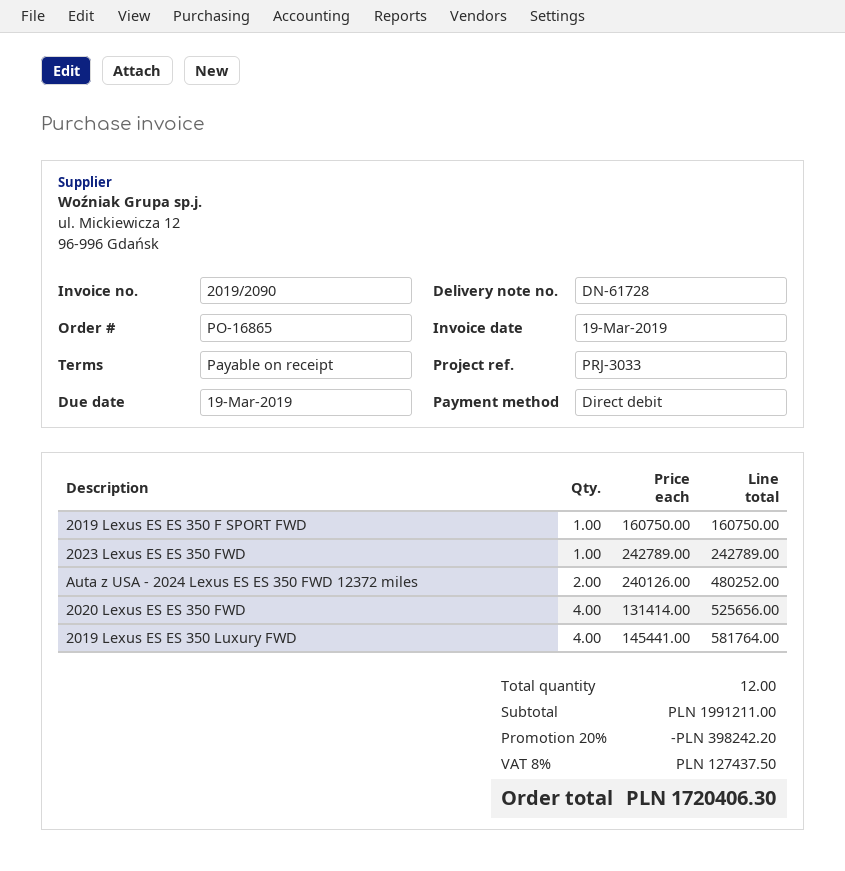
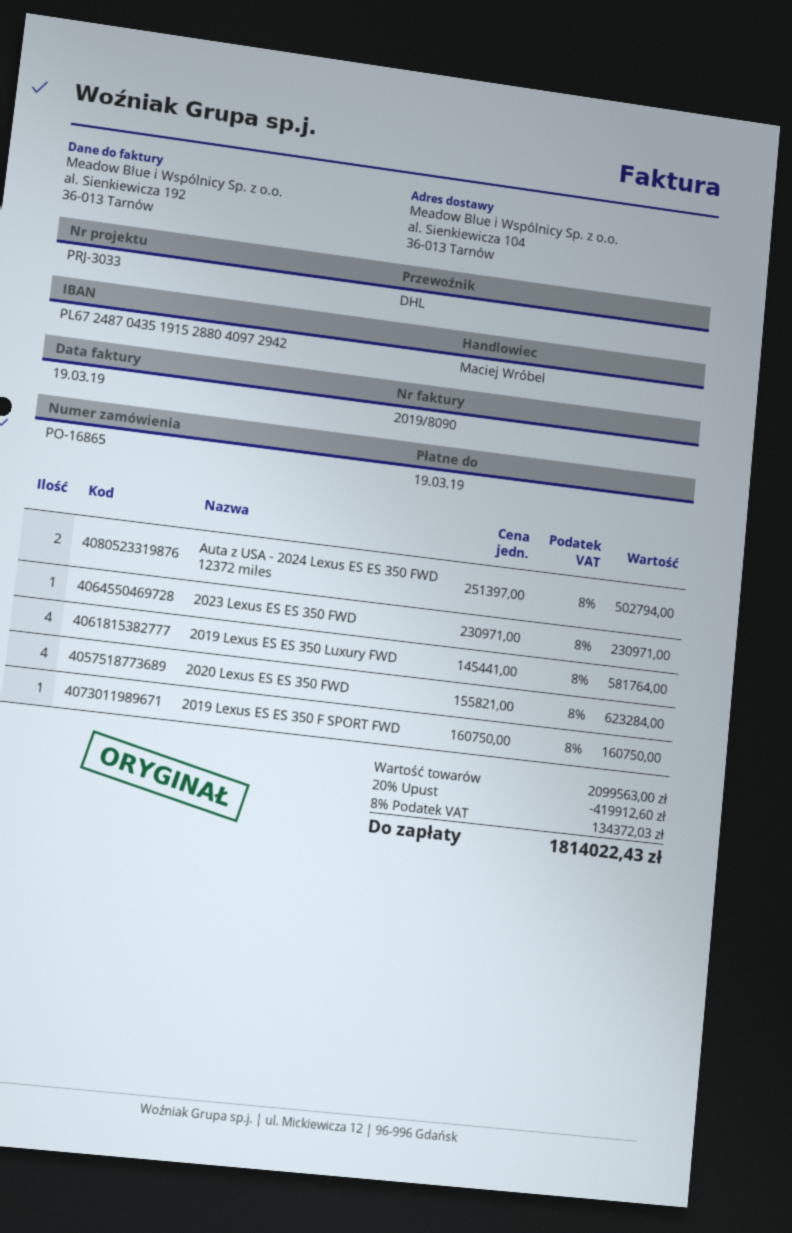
invoice number: 2019/2090 -> 2019/8090
2023 Lexus ES ES 350 FWD: 1 x 242789.00 = 242789.00 -> 1 x 230971.00 = 230971.00
Auta z USA - 2024 Lexus ES ES 350 FWD 12372 miles: 2 x 240126.00 = 480252.00 -> 2 x 251397.00 = 502794.00
2020 Lexus ES ES 350 FWD: 4 x 131414.00 = 525656.00 -> 4 x 155821.00 = 623284.00
subtotal: 1991211.00 -> 2099563.00
discount: 20% = 398242.20 -> 20% = 419912.60
tax: 8% = 127437.50 -> 8% = 134372.03
total: 1720406.30 -> 1814022.43

